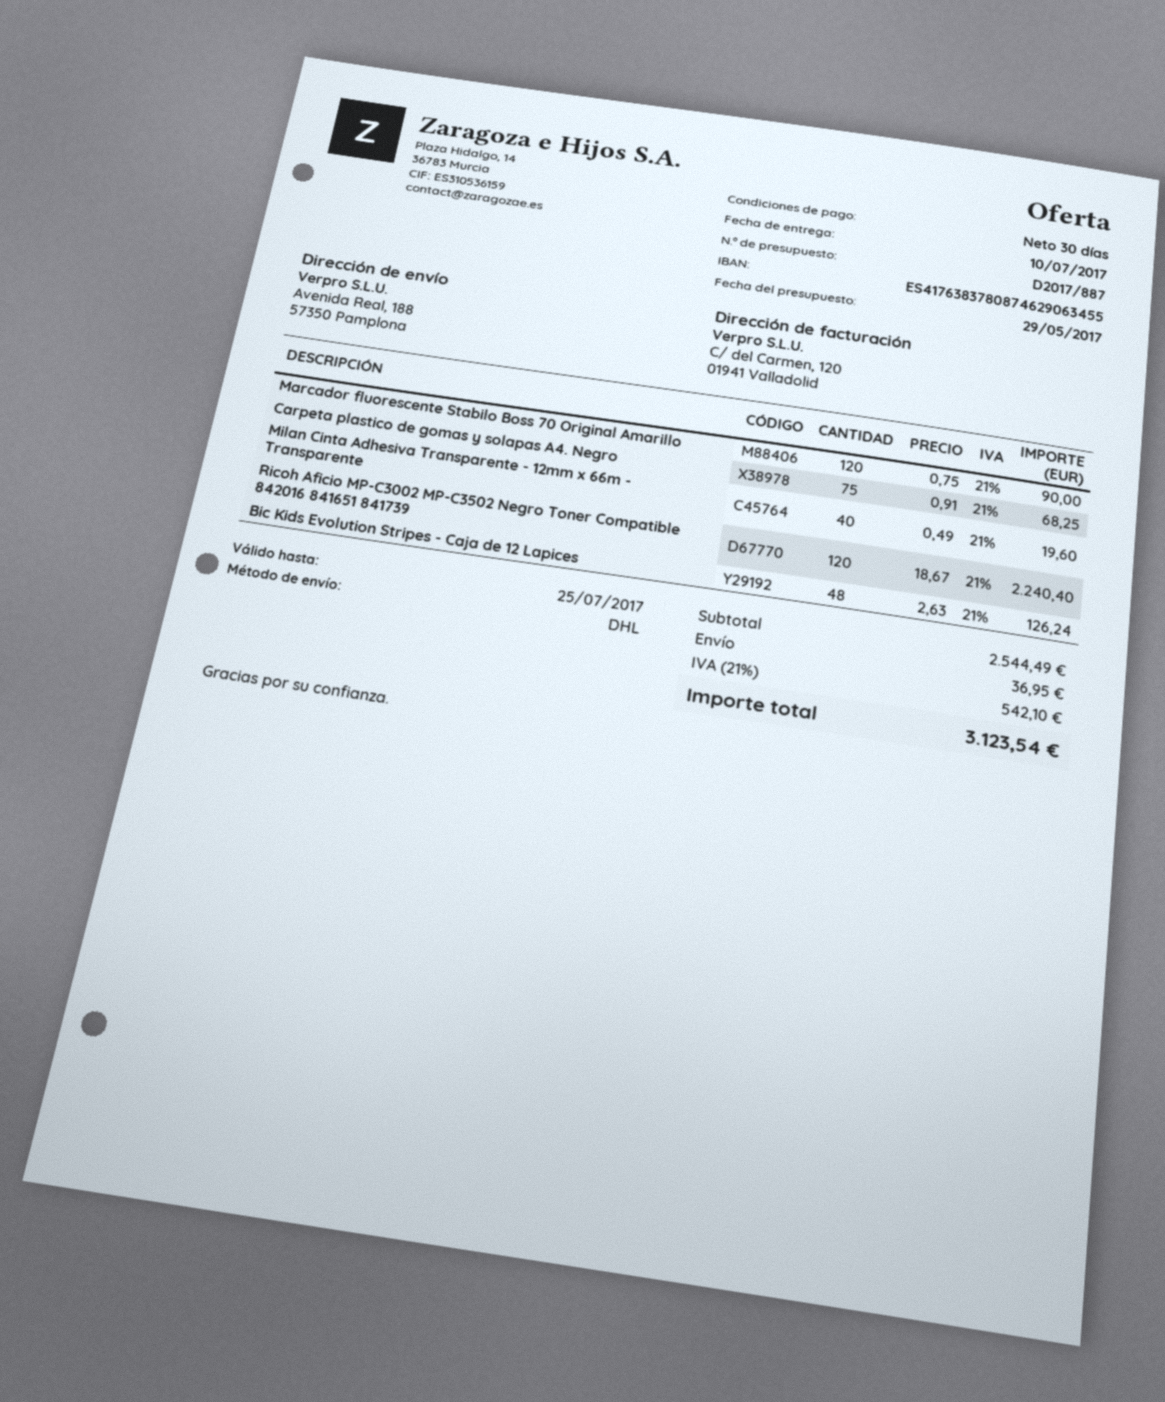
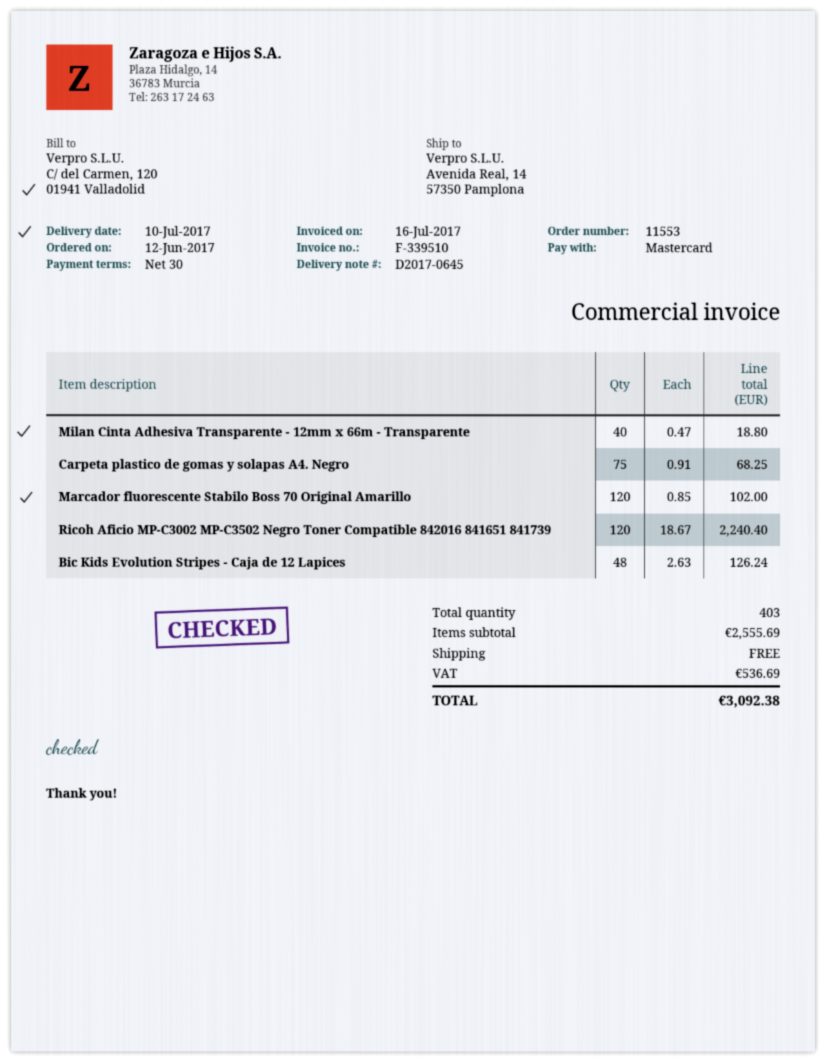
ship to: Avenida Real, 188, 57350 Pamplona -> Avenida Real, 14, 57350 Pamplona
Marcador fluorescente Stabilo Boss 70 Original Amarillo: 120 x 0.75 = 90.00 -> 120 x 0.85 = 102.00
Milan Cinta Adhesiva Transparente - 12mm x 66m - Transparente: 40 x 0.49 = 19.60 -> 40 x 0.47 = 18.80
subtotal: 2544.49 -> 2555.69
shipping: 36.95 -> 0.00
tax: 542.10 -> 536.69
total: 3123.54 -> 3092.38

